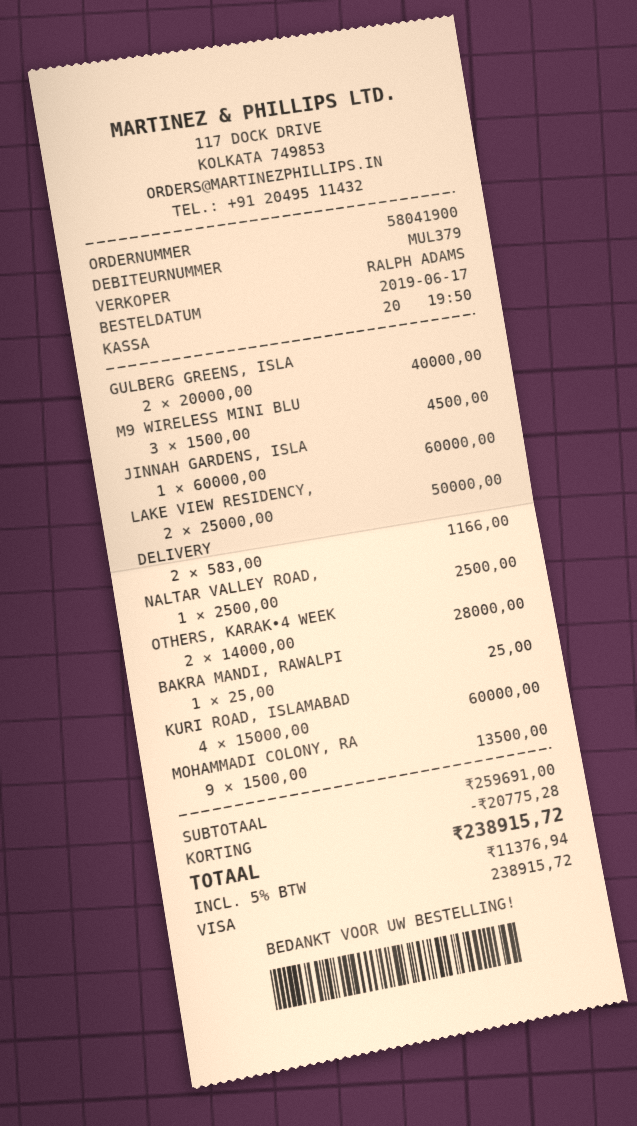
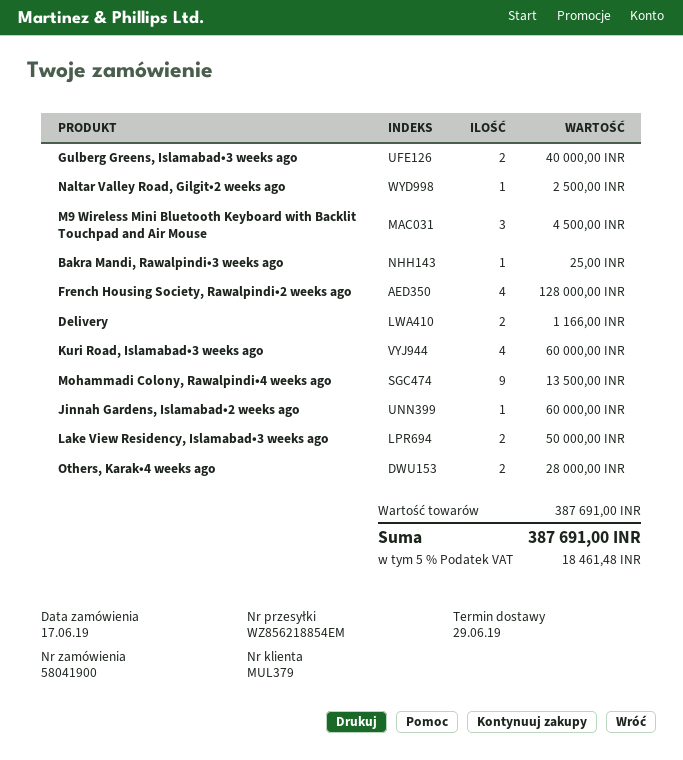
French Housing Society, Rawalpindi•2 weeks ago: none -> 4 for 128000.00
subtotal: 259691.00 -> 387691.00
discount: 20775.28 -> none
tax: 5% = 11376.94 -> 5% = 18461.48
total: 238915.72 -> 387691.00

